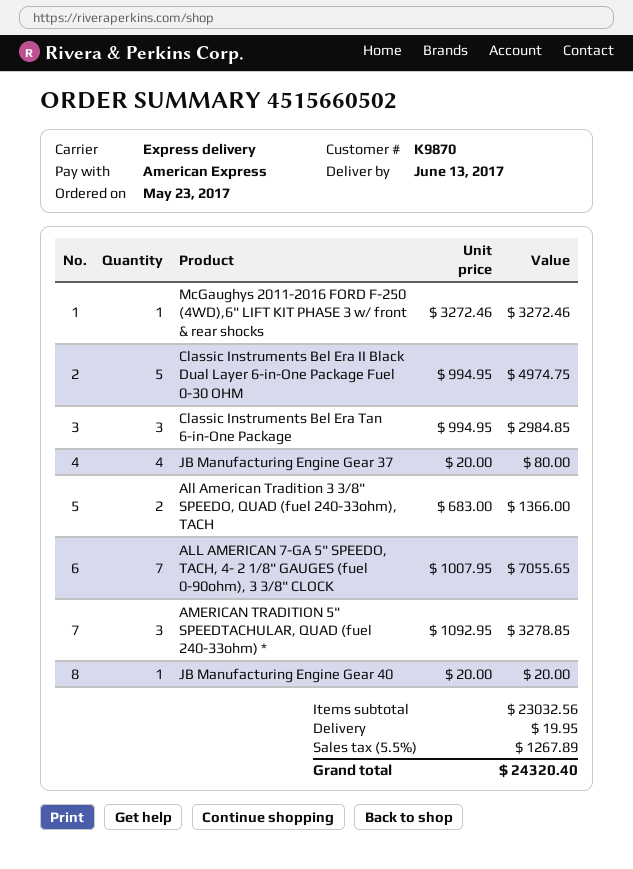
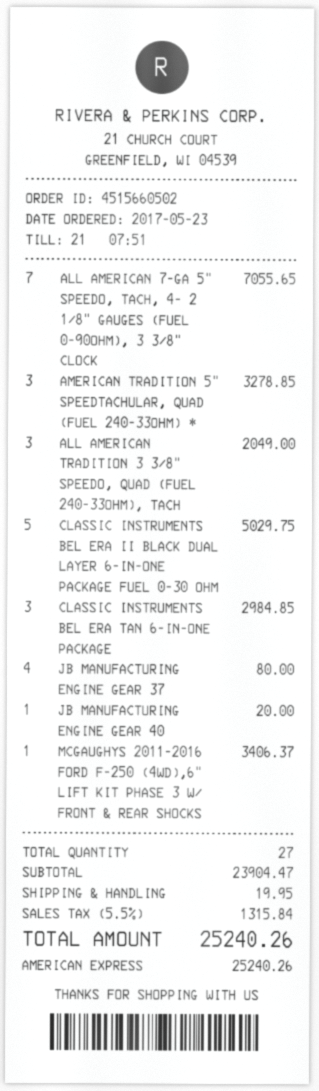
McGaughys 2011-2016 FORD F-250 (4WD),6" LIFT KIT PHASE 3 w/ front & rear shocks: 1 for 3272.46 -> 1 for 3406.37
Classic Instruments Bel Era II Black Dual Layer 6-in-One Package Fuel 0-30 OHM: 5 for 4974.75 -> 5 for 5029.75
All American Tradition 3 3/8" SPEEDO, QUAD (fuel 240-33ohm), TACH: 2 for 1366.00 -> 3 for 2049.00
subtotal: 23032.56 -> 23904.47
tax: 5.5% = 1267.89 -> 5.5% = 1315.84
total: 24320.40 -> 25240.26

